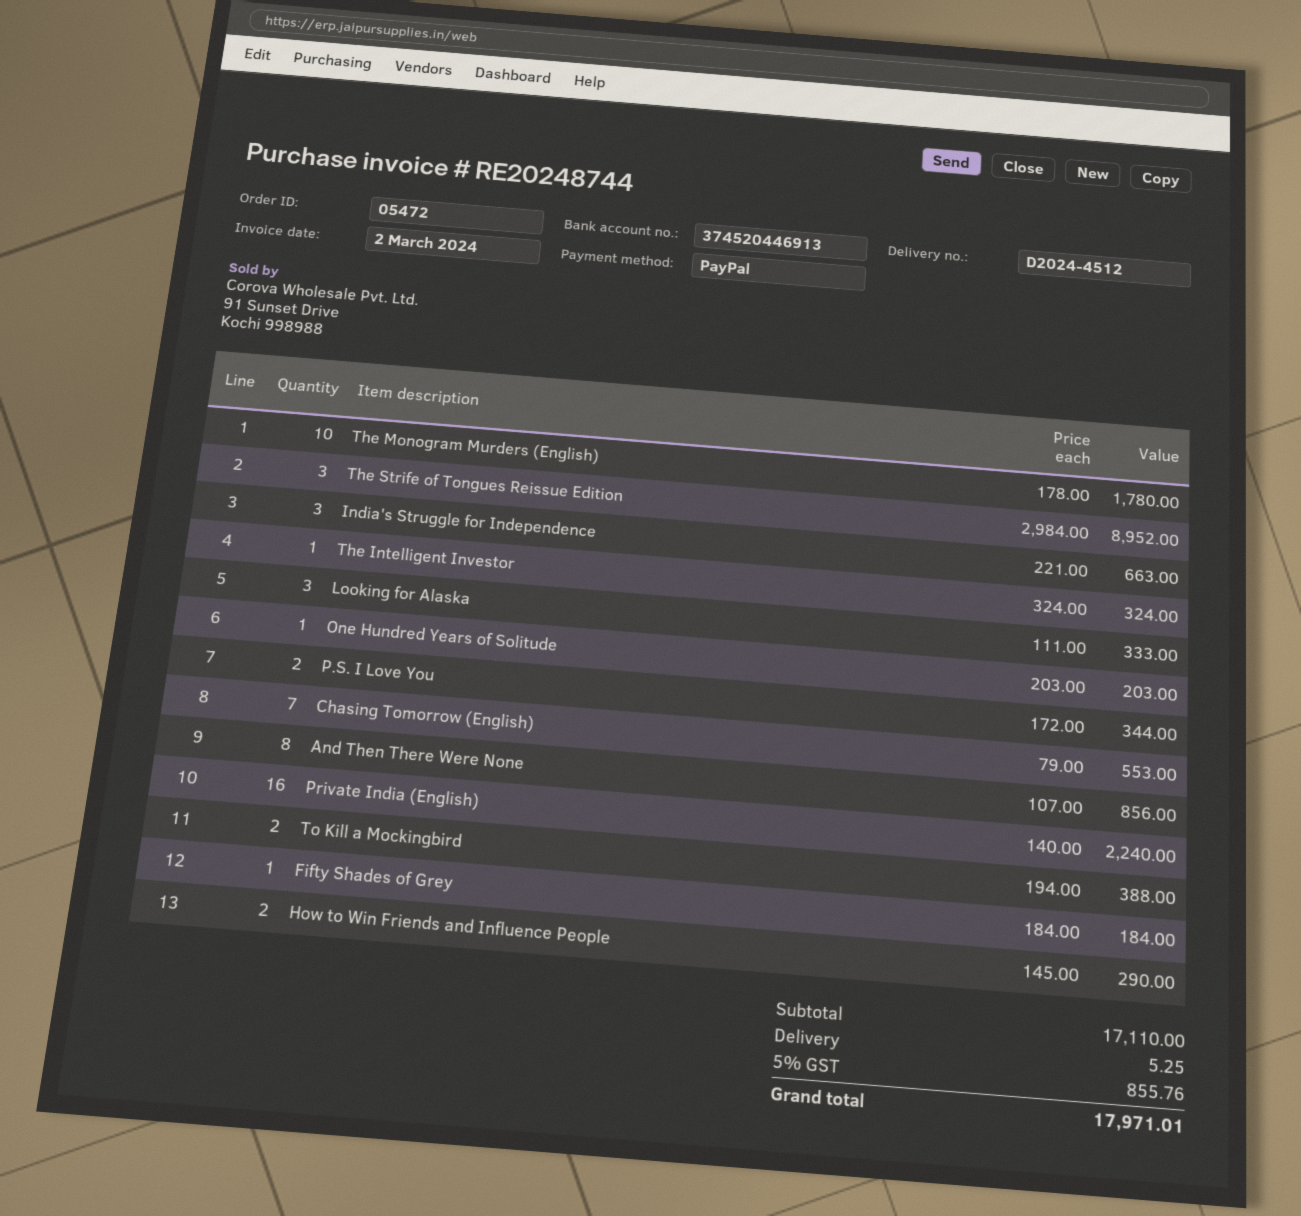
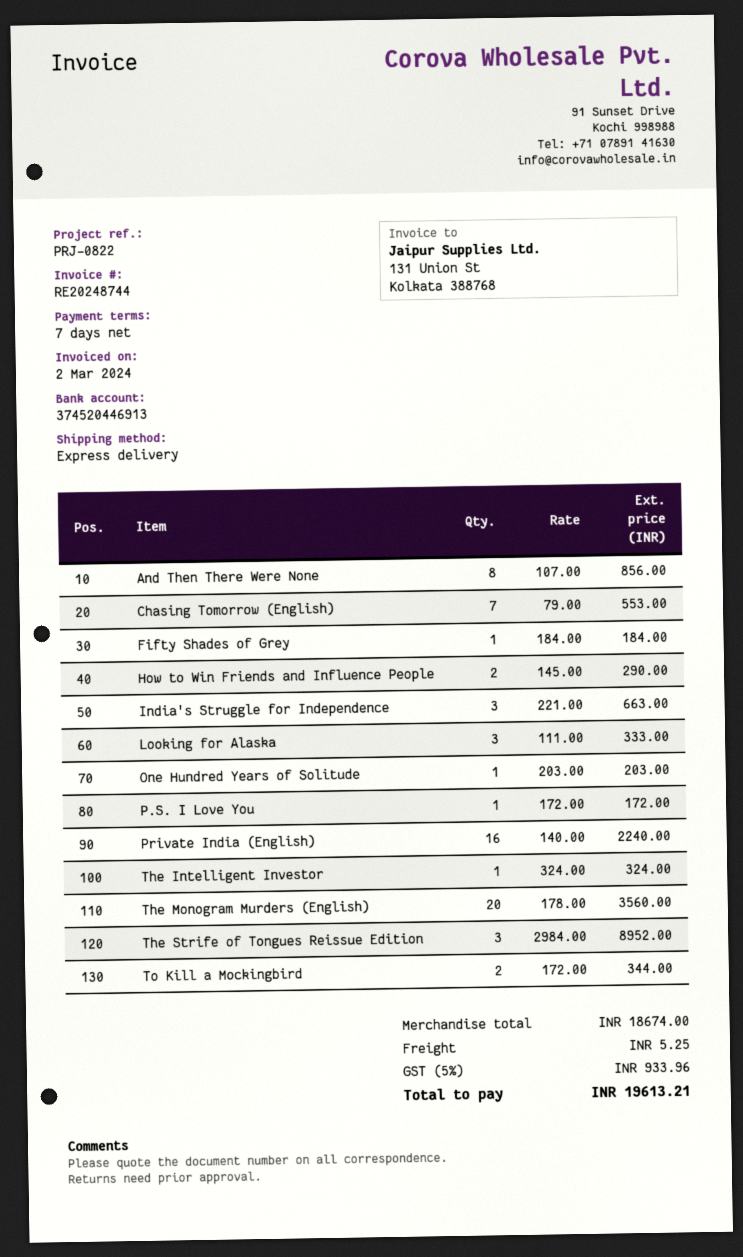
The Monogram Murders (English): 10 x 178.00 = 1780.00 -> 20 x 178.00 = 3560.00
P.S. I Love You: 2 x 172.00 = 344.00 -> 1 x 172.00 = 172.00
To Kill a Mockingbird: 2 x 194.00 = 388.00 -> 2 x 172.00 = 344.00
subtotal: 17110.00 -> 18674.00
tax: 5% = 855.76 -> 5% = 933.96
total: 17971.01 -> 19613.21

